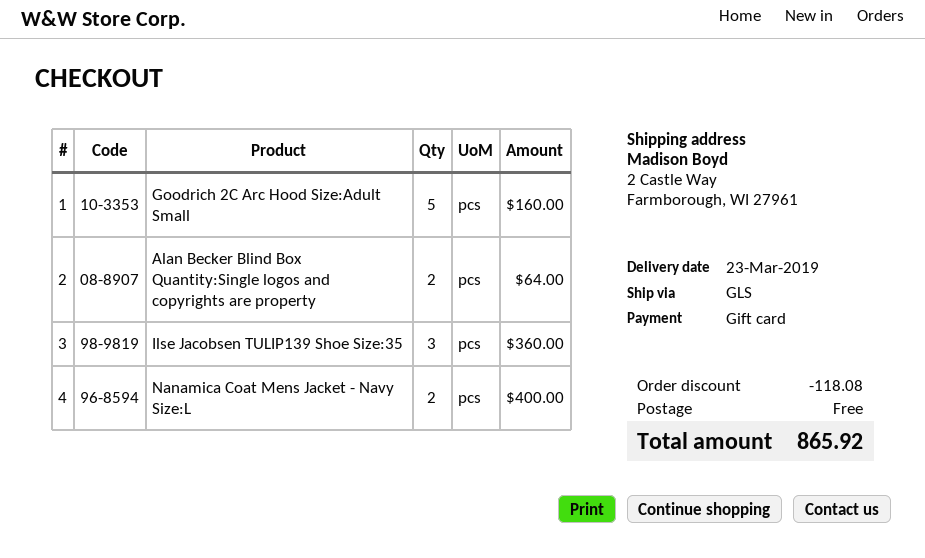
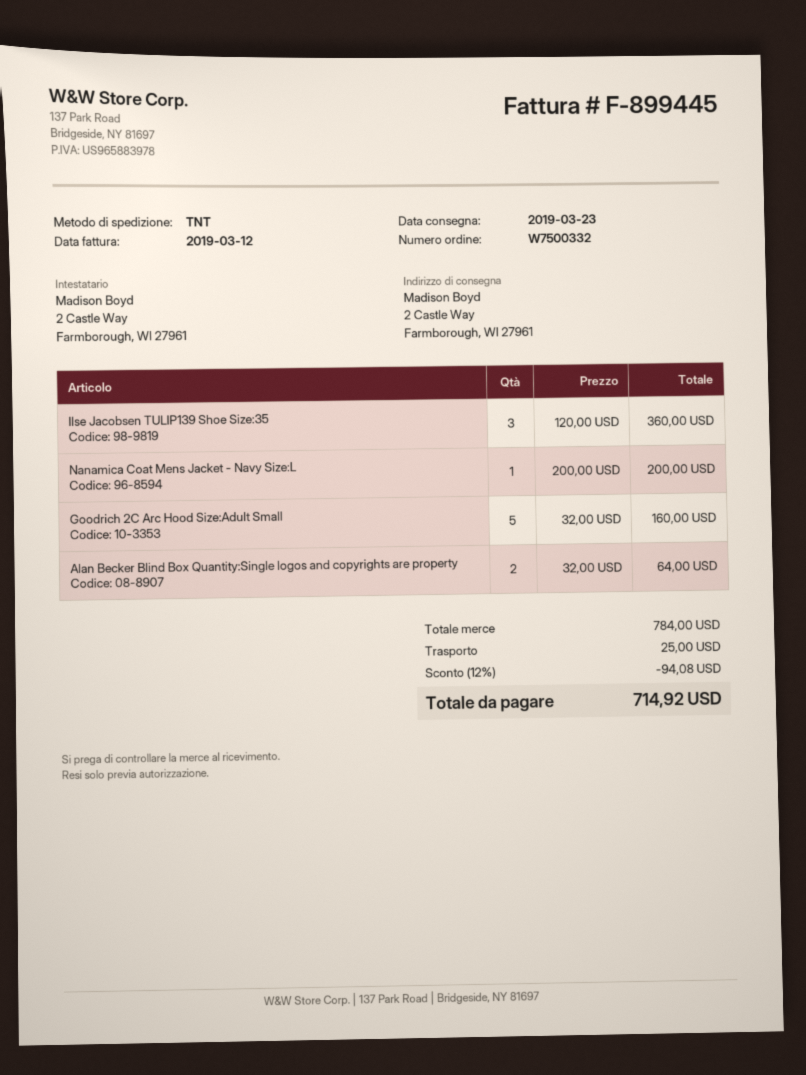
shipping method: GLS -> TNT
Nanamica Coat Mens Jacket - Navy Size:L: 2 for 400.00 -> 1 for 200.00
discount: 118.08 -> 94.08
shipping: 0.00 -> 25.00
total: 865.92 -> 714.92

